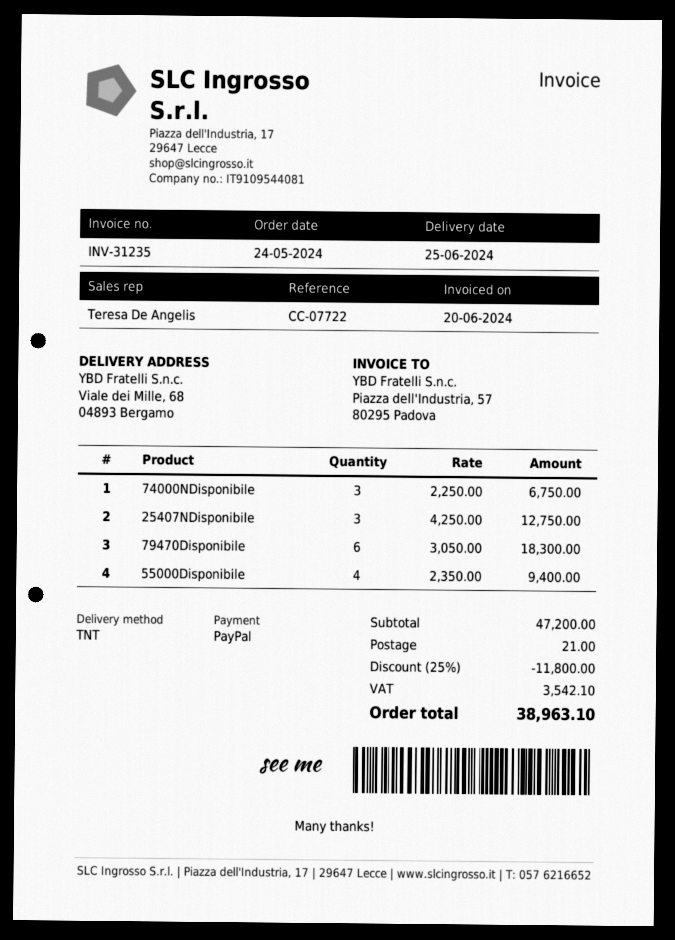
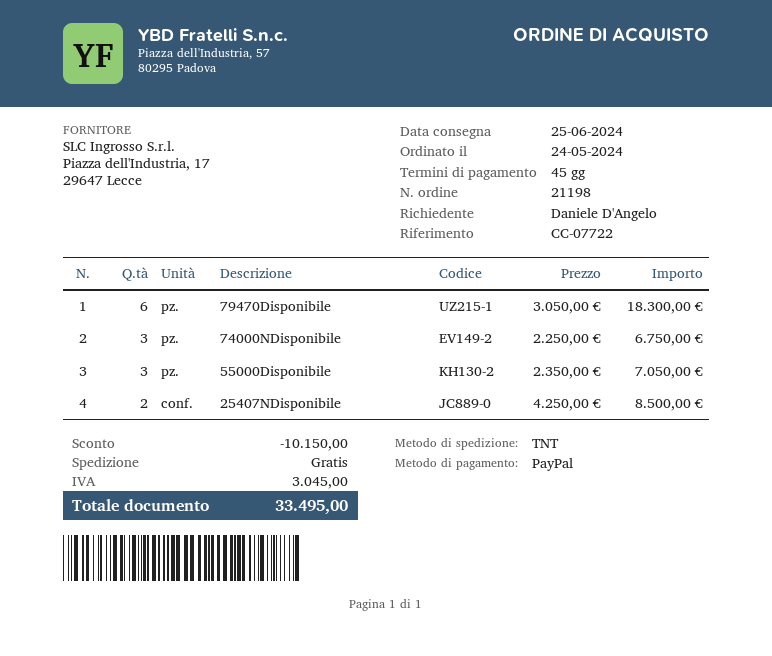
25407NDisponibile: 3 x 4250.00 = 12750.00 -> 2 x 4250.00 = 8500.00
55000Disponibile: 4 x 2350.00 = 9400.00 -> 3 x 2350.00 = 7050.00
discount: 11800.00 -> 10150.00
shipping: 21.00 -> 0.00
tax: 3542.10 -> 3045.00
total: 38963.10 -> 33495.00

